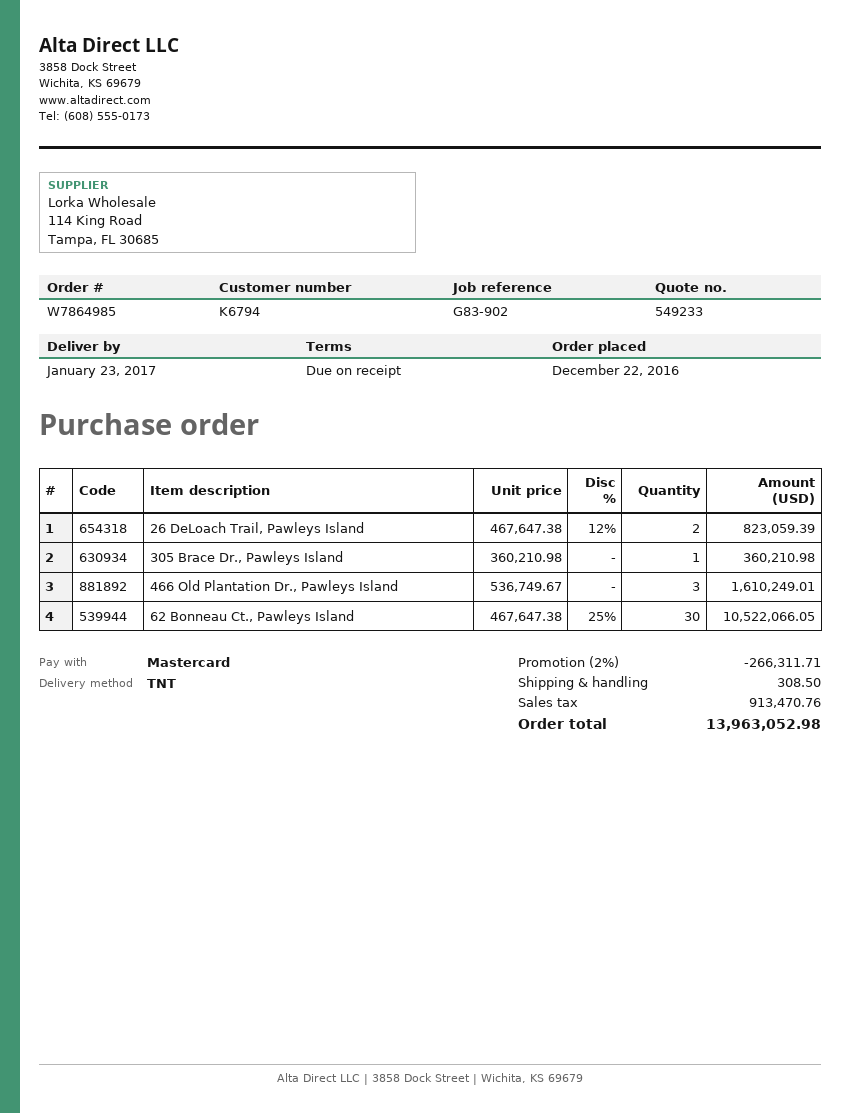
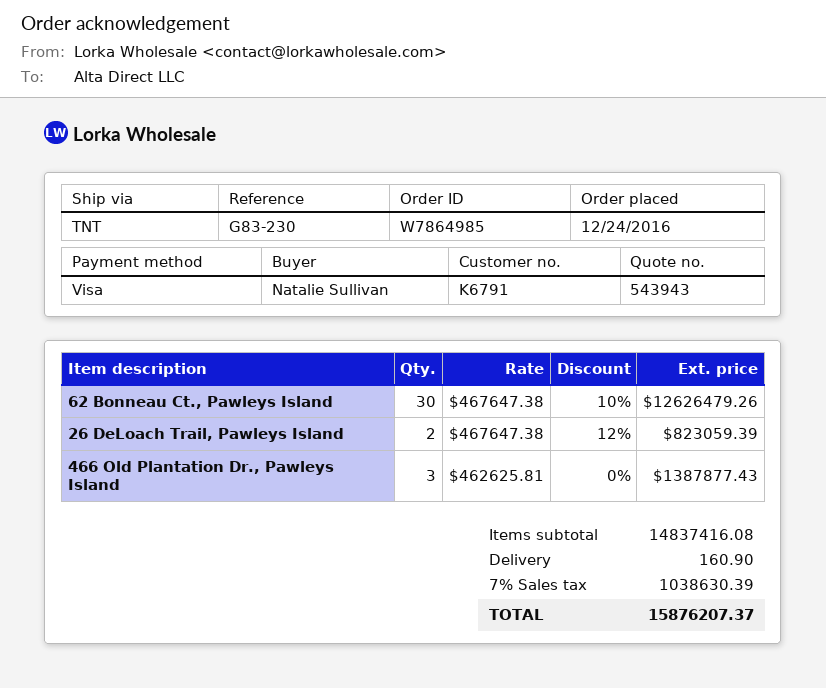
quote number: 549233 -> 543943
order date: 2016-12-22 -> 2016-12-24
customer number: K6794 -> K6791
reference: G83-902 -> G83-230
payment method: Mastercard -> Visa
305 Brace Dr., Pawleys Island: 1 x 360210.98 = 360210.98 -> none
466 Old Plantation Dr., Pawleys Island: 3 x 536749.67 = 1610249.01 -> 3 x 462625.81 = 1387877.43
62 Bonneau Ct., Pawleys Island: 30 x 467647.38 - 25% = 10522066.05 -> 30 x 467647.38 - 10% = 12626479.26
discount: 2% = 266311.71 -> none
shipping: 308.50 -> 160.90
tax: 913470.76 -> 1038630.39
total: 13963052.98 -> 15876207.37

